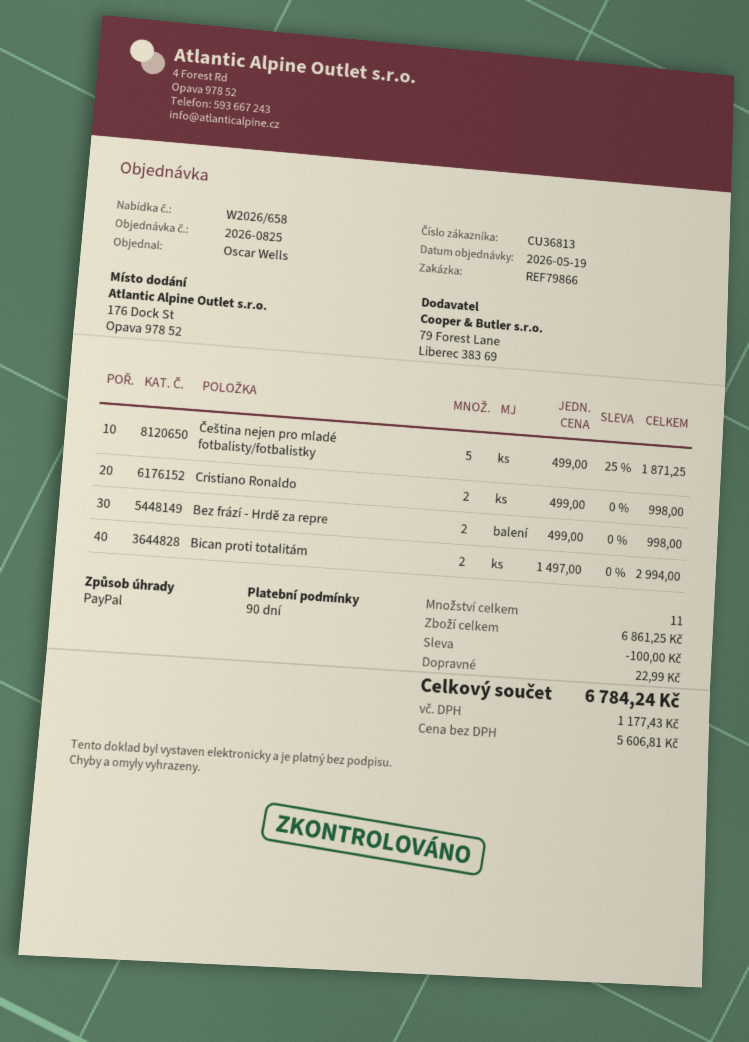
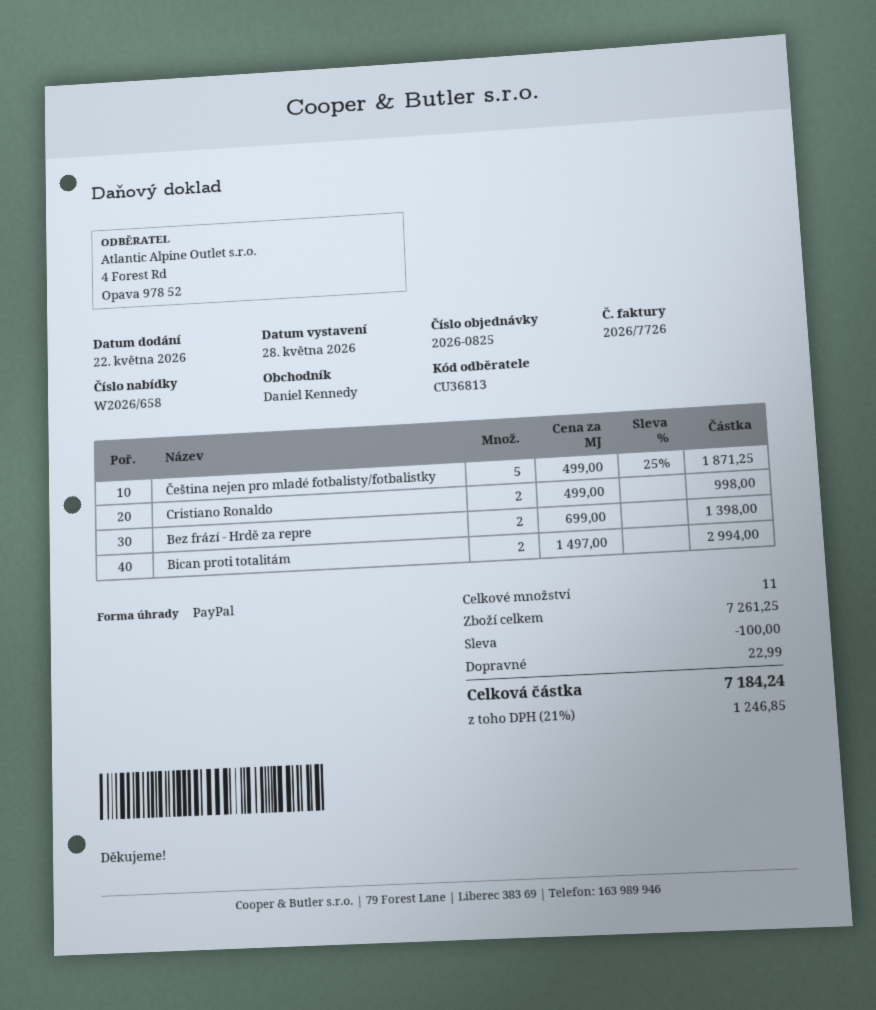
Bez frází - Hrdě za repre: 2 x 499.00 = 998.00 -> 2 x 699.00 = 1398.00
subtotal: 6861.25 -> 7261.25
tax: 1177.43 -> 1246.85
total: 6784.24 -> 7184.24

